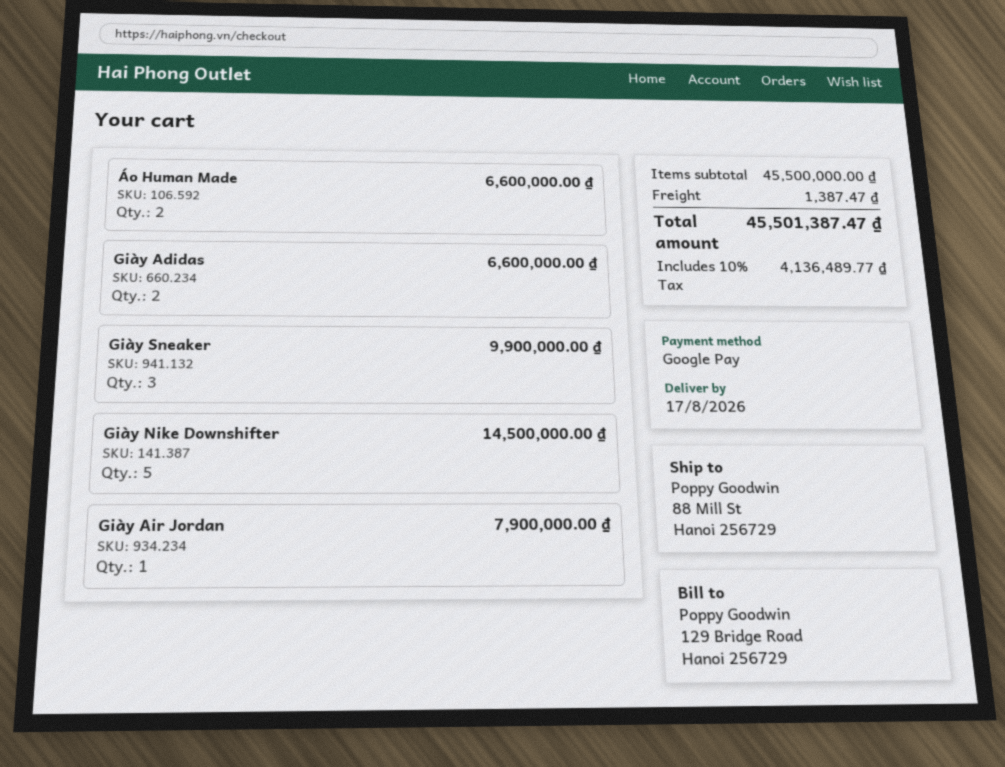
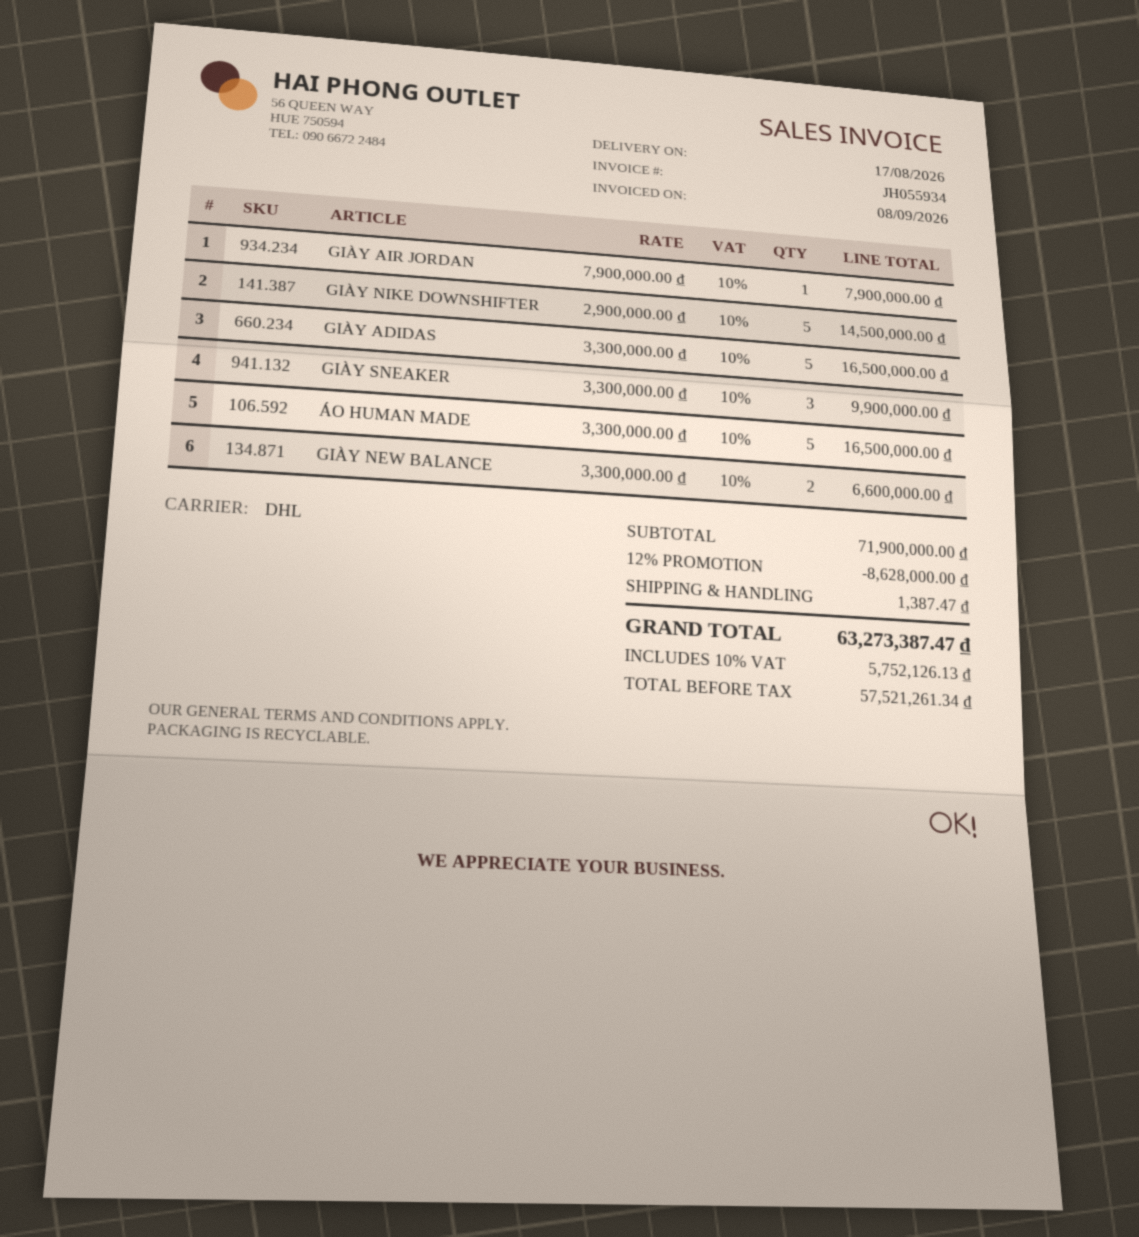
Áo Human Made: 2 for 6600000.00 -> 5 for 16500000.00
Giày Adidas: 2 for 6600000.00 -> 5 for 16500000.00
GIÀY NEW BALANCE: none -> 2 for 6600000.00
subtotal: 45500000.00 -> 71900000.00
discount: none -> 12% = 8628000.00
tax: 10% = 4136489.77 -> 10% = 5752126.13
total: 45501387.47 -> 63273387.47

